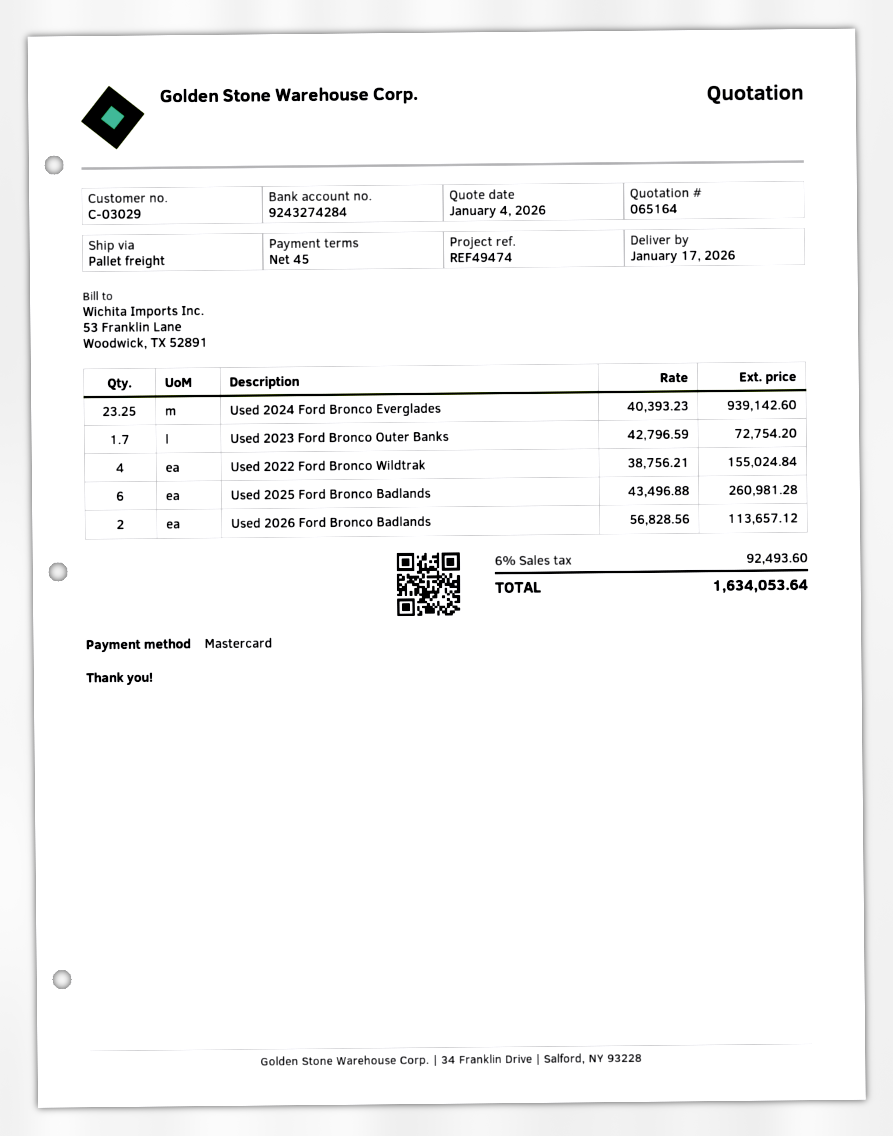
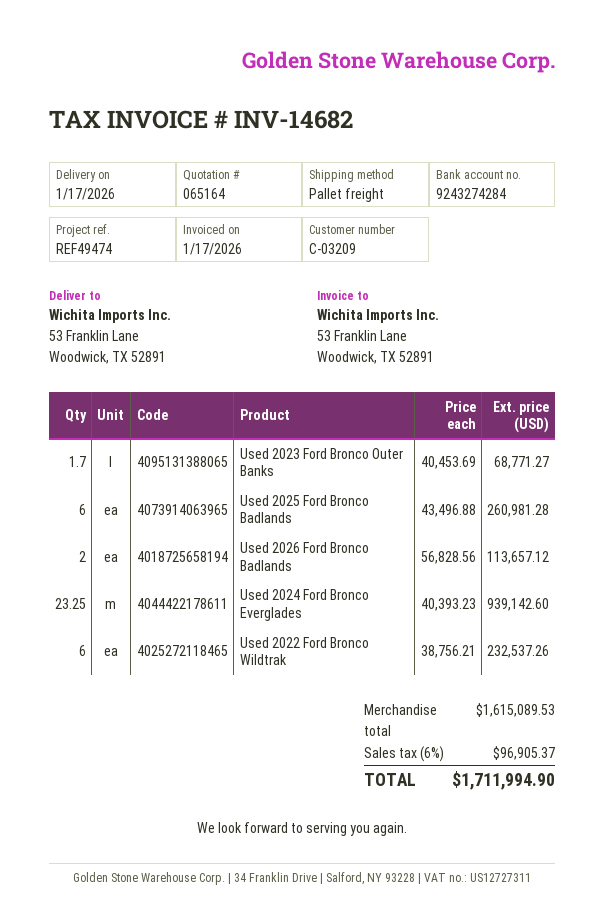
customer number: C-03029 -> C-03209
Used 2023 Ford Bronco Outer Banks: 1.7 x 42796.59 = 72754.20 -> 1.7 x 40453.69 = 68771.27
Used 2022 Ford Bronco Wildtrak: 4 x 38756.21 = 155024.84 -> 6 x 38756.21 = 232537.26
tax: 6% = 92493.60 -> 6% = 96905.37
total: 1634053.64 -> 1711994.90

